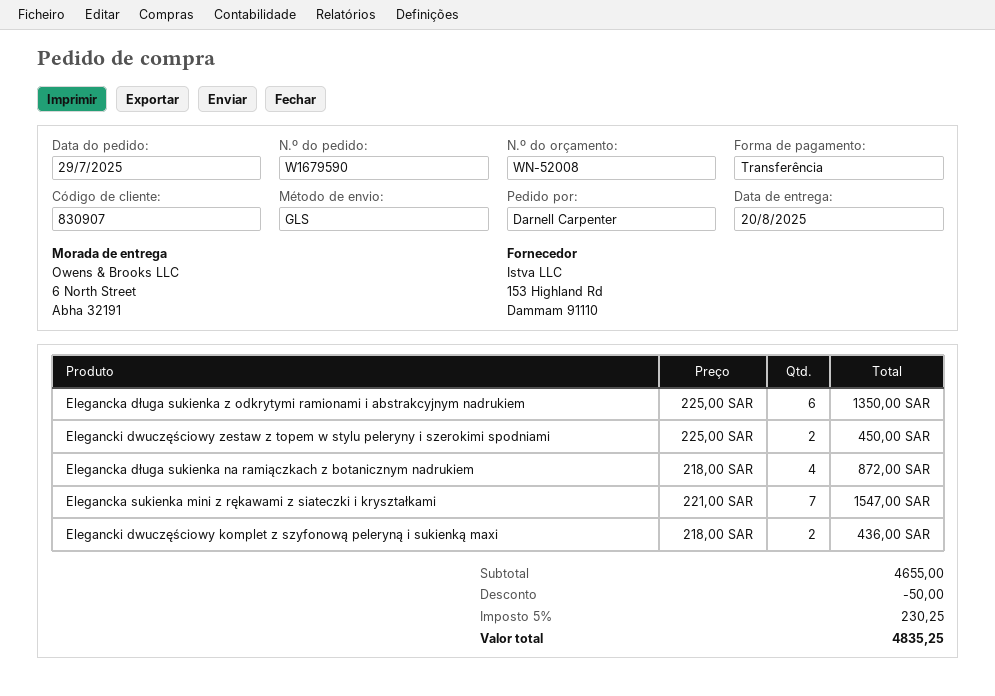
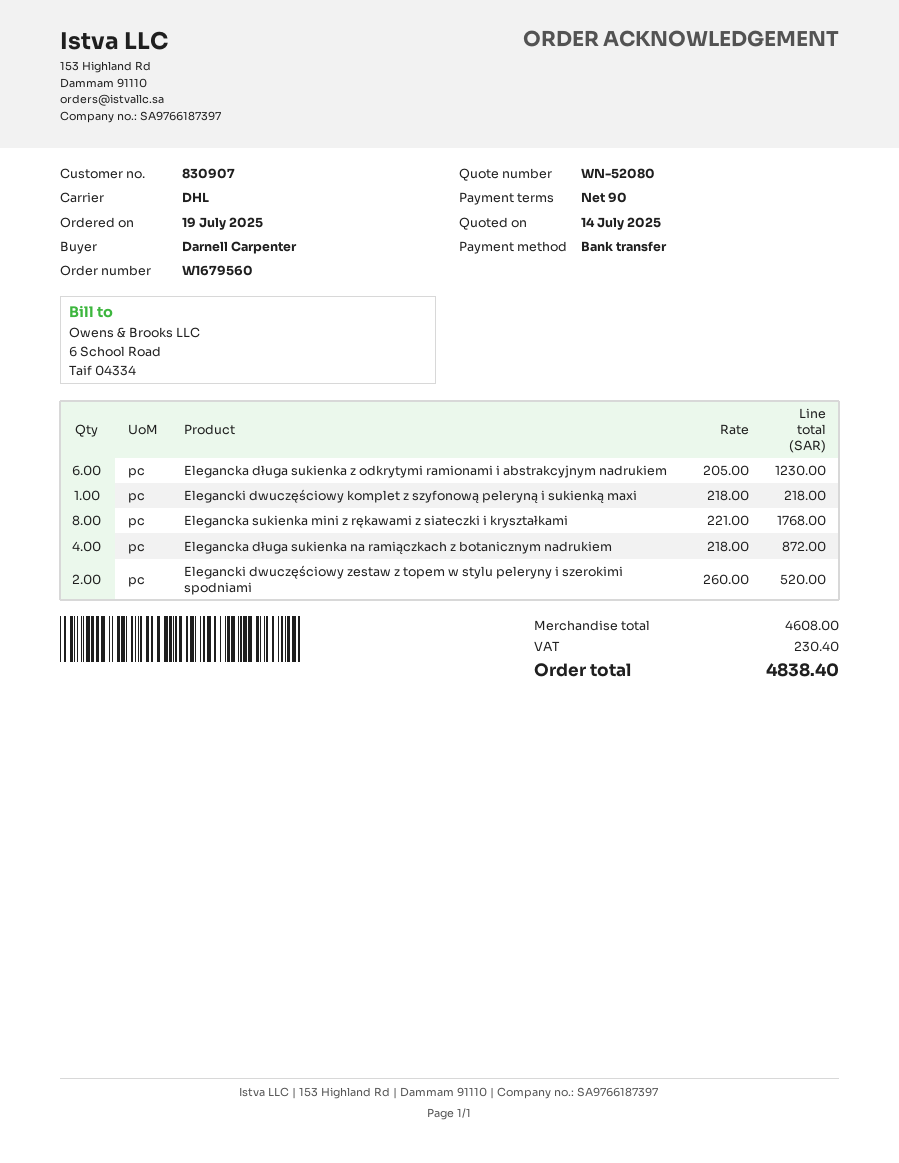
quote number: WN-52008 -> WN-52080
order number: W1679590 -> W1679560
order date: 2025-07-29 -> 2025-07-19
shipping method: GLS -> DHL
Elegancka długa sukienka z odkrytymi ramionami i abstrakcyjnym nadrukiem: 6 x 225.00 = 1350.00 -> 6 x 205.00 = 1230.00
Elegancki dwuczęściowy zestaw z topem w stylu peleryny i szerokimi spodniami: 2 x 225.00 = 450.00 -> 2 x 260.00 = 520.00
Elegancka sukienka mini z rękawami z siateczki i kryształkami: 7 x 221.00 = 1547.00 -> 8 x 221.00 = 1768.00
Elegancki dwuczęściowy komplet z szyfonową peleryną i sukienką maxi: 2 x 218.00 = 436.00 -> 1 x 218.00 = 218.00
subtotal: 4655.00 -> 4608.00
discount: 50.00 -> none
tax: 230.25 -> 230.40
total: 4835.25 -> 4838.40

